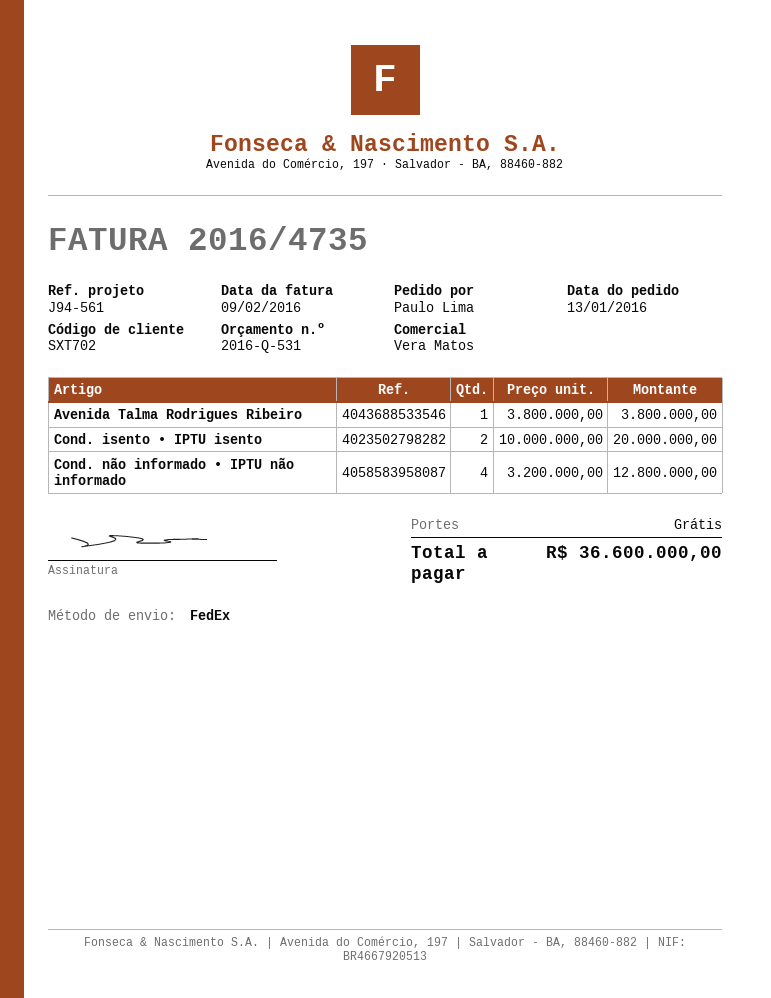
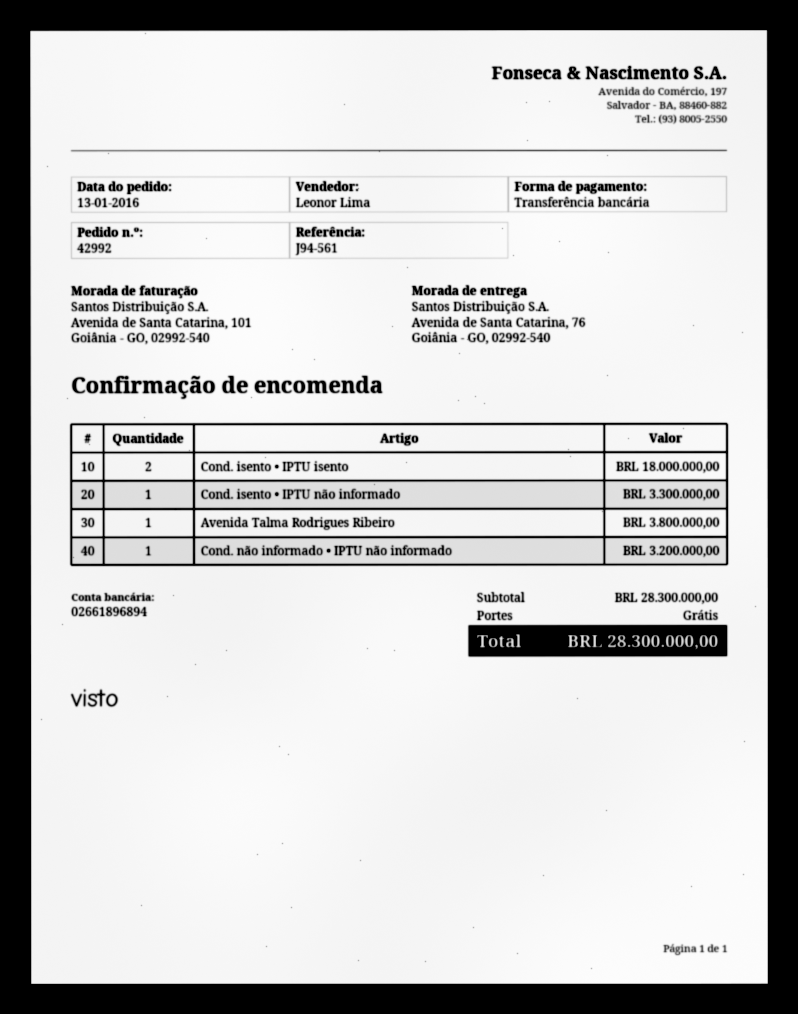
sales rep: Vera Matos -> Leonor Lima
Cond. isento • IPTU isento: 2 for 20000000.00 -> 2 for 18000000.00
Cond. não informado • IPTU não informado: 4 for 12800000.00 -> 1 for 3200000.00
Cond. isento • IPTU não informado: none -> 1 for 3300000.00
total: 36600000.00 -> 28300000.00

